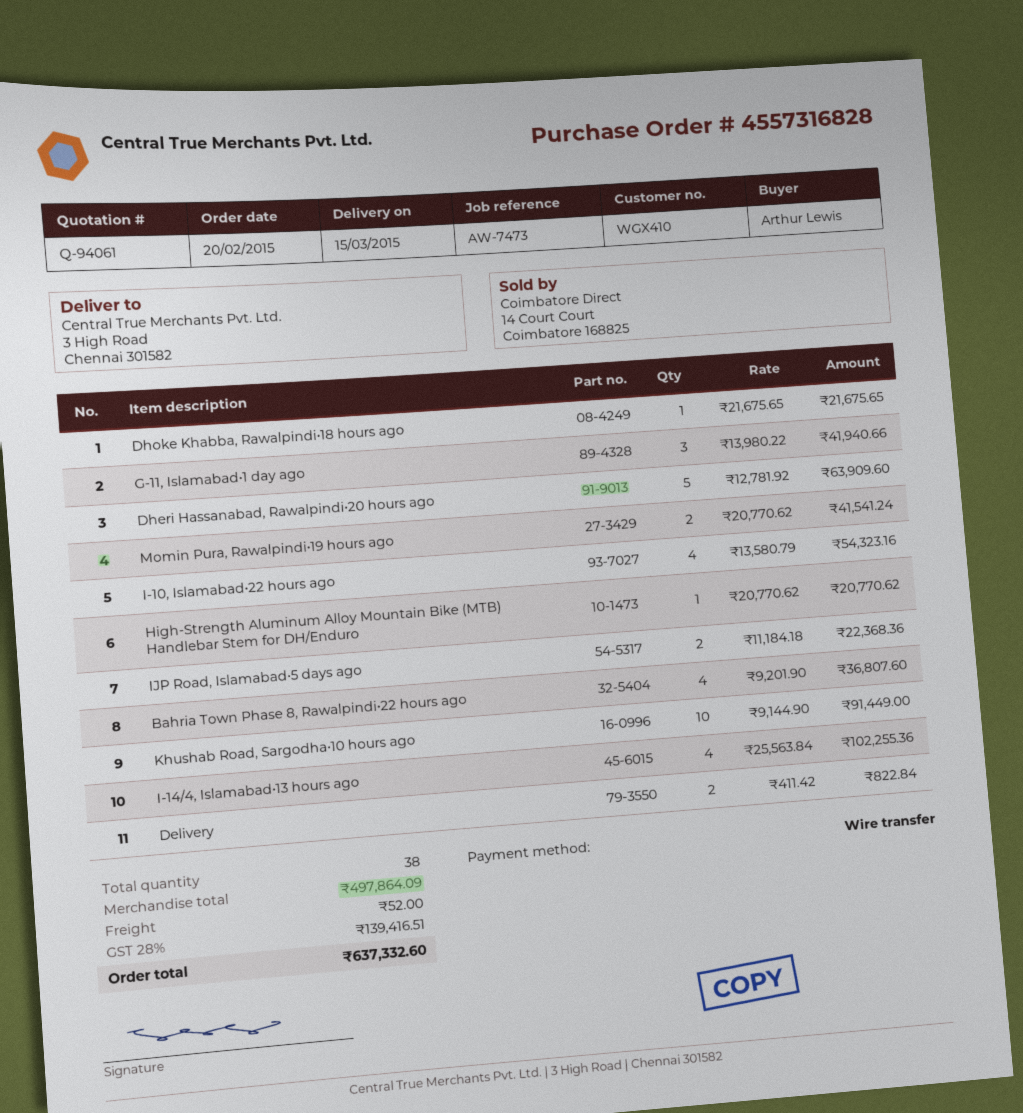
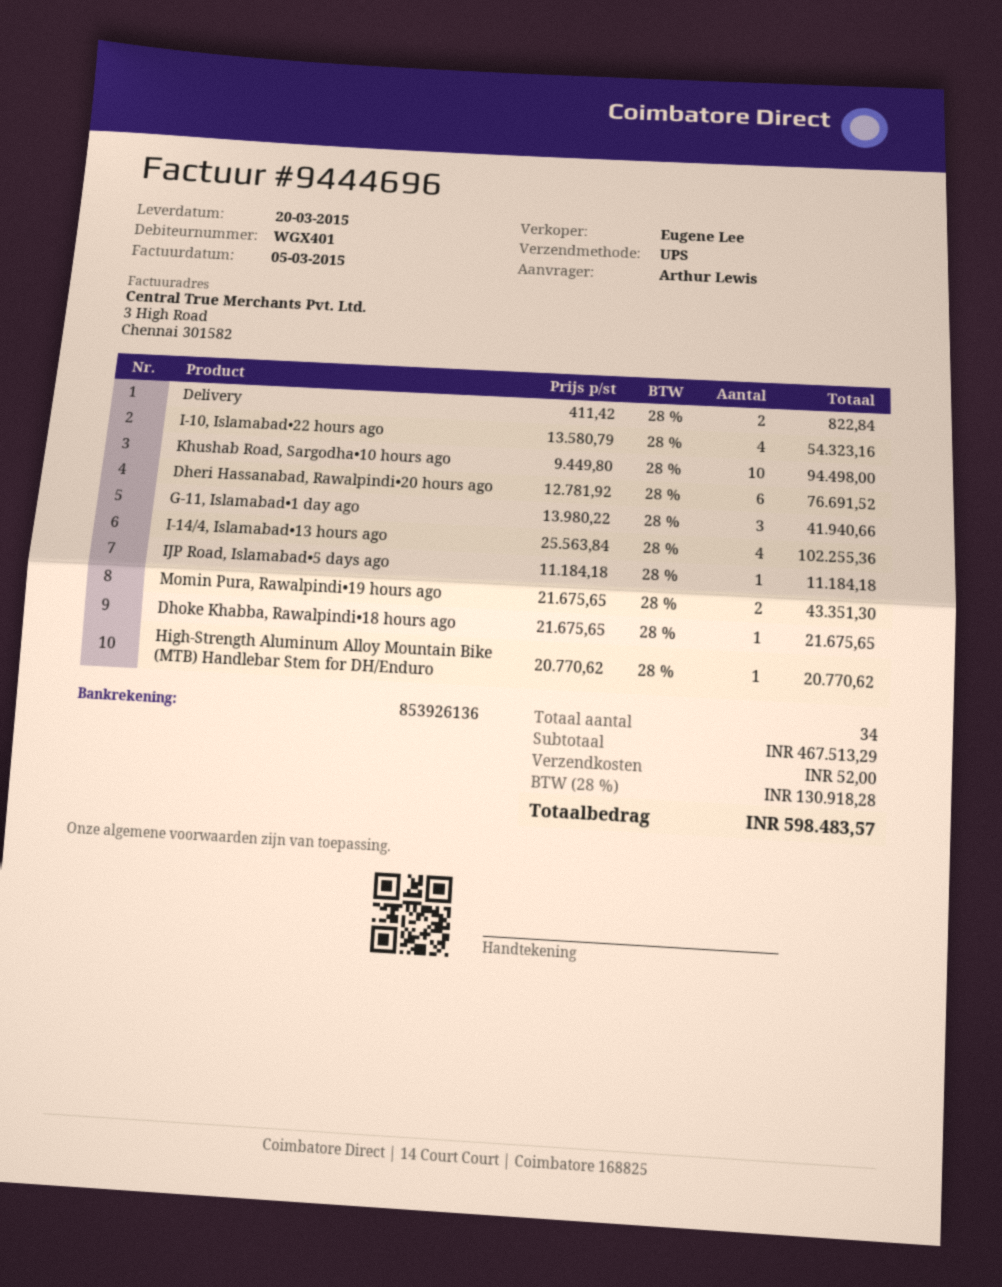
delivery date: 2015-03-15 -> 2015-03-20
customer number: WGX410 -> WGX401
Dheri Hassanabad, Rawalpindi•20 hours ago: 5 x 12781.92 = 63909.60 -> 6 x 12781.92 = 76691.52
Momin Pura, Rawalpindi•19 hours ago: 2 x 20770.62 = 41541.24 -> 2 x 21675.65 = 43351.30
IJP Road, Islamabad•5 days ago: 2 x 11184.18 = 22368.36 -> 1 x 11184.18 = 11184.18
Bahria Town Phase 8, Rawalpindi•22 hours ago: 4 x 9201.90 = 36807.60 -> none
Khushab Road, Sargodha•10 hours ago: 10 x 9144.90 = 91449.00 -> 10 x 9449.80 = 94498.00
total quantity: 38 -> 34
subtotal: 497864.09 -> 467513.29
tax: 28% = 139416.51 -> 28% = 130918.28
total: 637332.60 -> 598483.57

